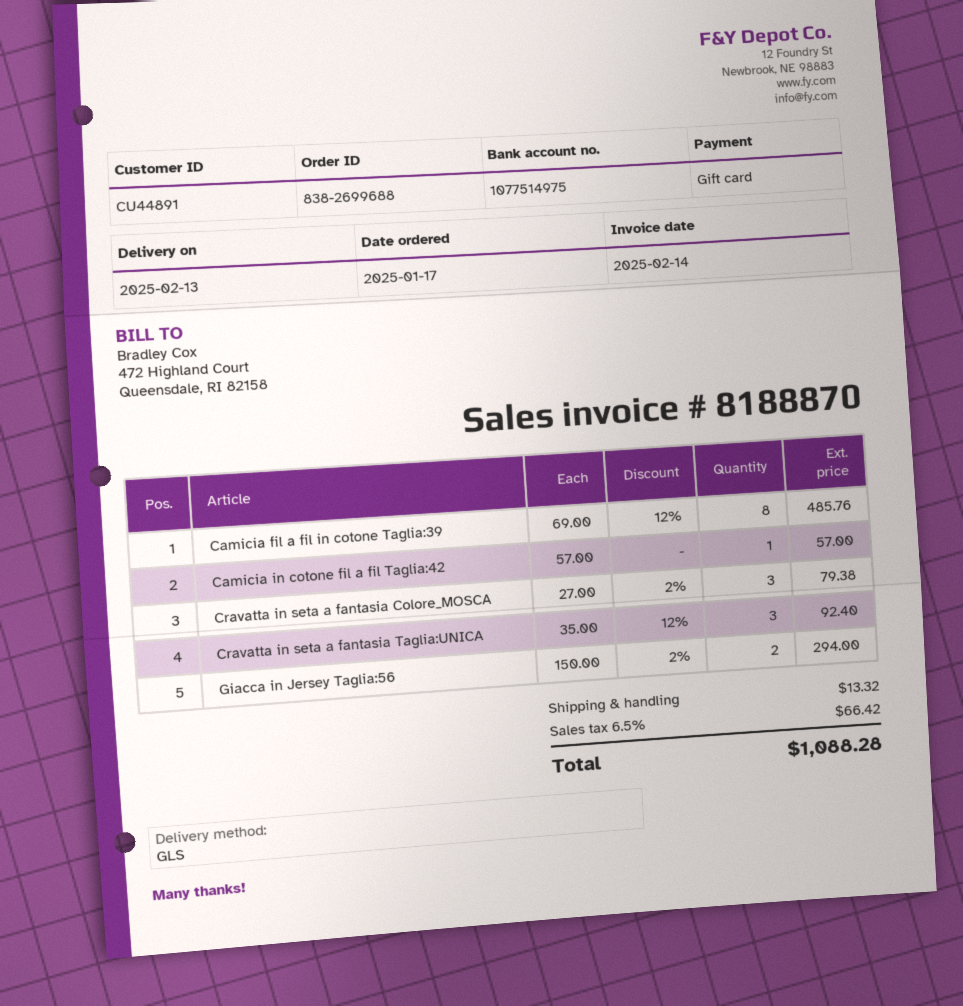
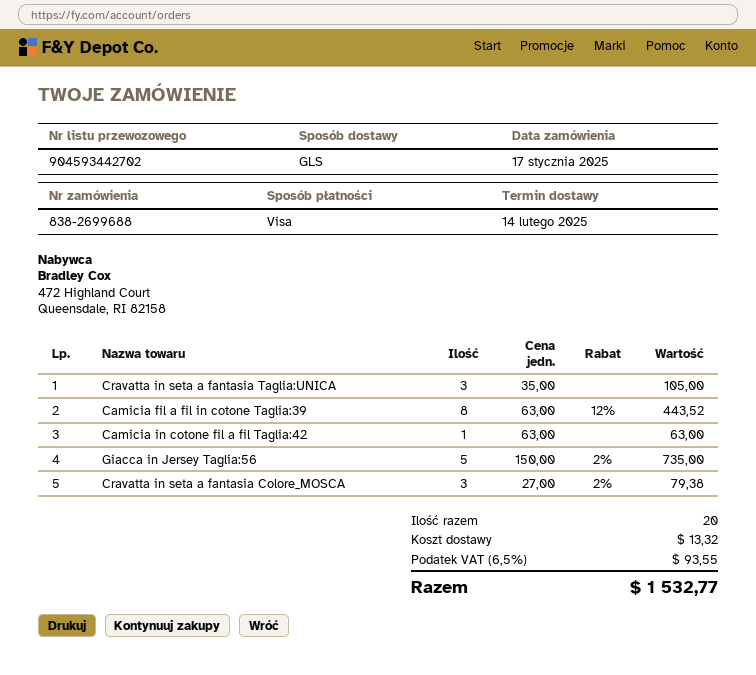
delivery date: 2025-02-13 -> 2025-02-14
payment method: gift card -> Visa
Camicia fil a fil in cotone Taglia:39: 8 x 69.00 - 12% = 485.76 -> 8 x 63.00 - 12% = 443.52
Camicia in cotone fil a fil Taglia:42: 1 x 57.00 = 57.00 -> 1 x 63.00 = 63.00
Cravatta in seta a fantasia Taglia:UNICA: 3 x 35.00 - 12% = 92.40 -> 3 x 35.00 = 105.00
Giacca in Jersey Taglia:56: 2 x 150.00 - 2% = 294.00 -> 5 x 150.00 - 2% = 735.00
tax: 6.5% = 66.42 -> 6.5% = 93.55
total: 1088.28 -> 1532.77

